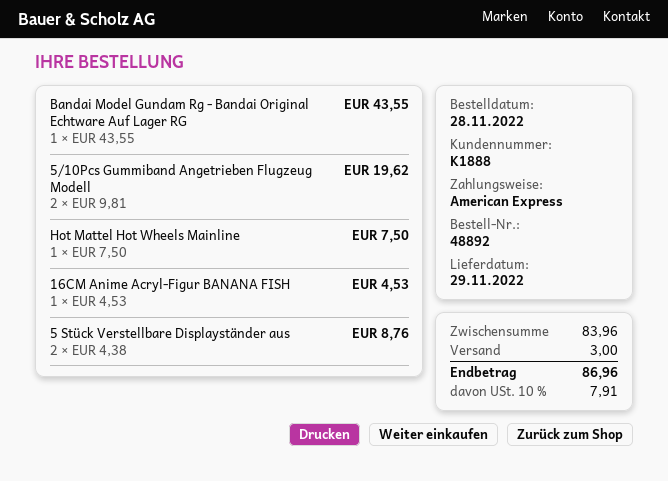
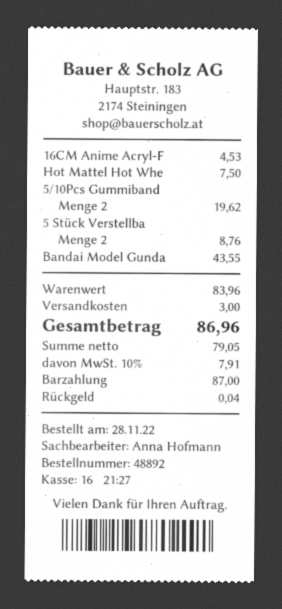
payment method: American Express -> cash

